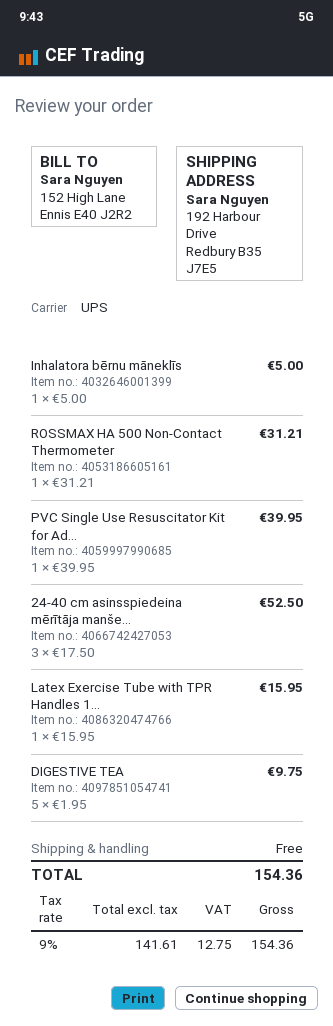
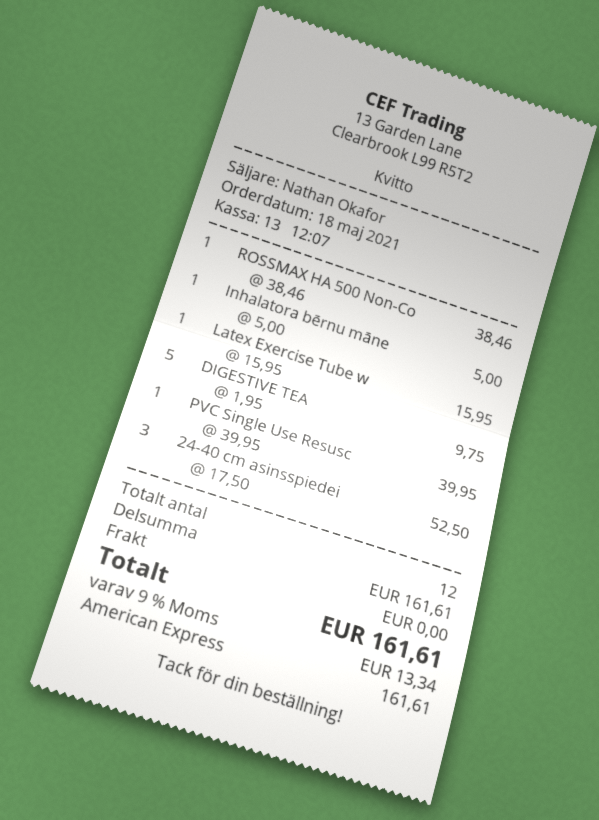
ROSSMAX HA 500 Non-Contact Thermometer: 1 x 31.21 = 31.21 -> 1 x 38.46 = 38.46
tax: 9% = 12.75 -> 9% = 13.34
total: 154.36 -> 161.61

